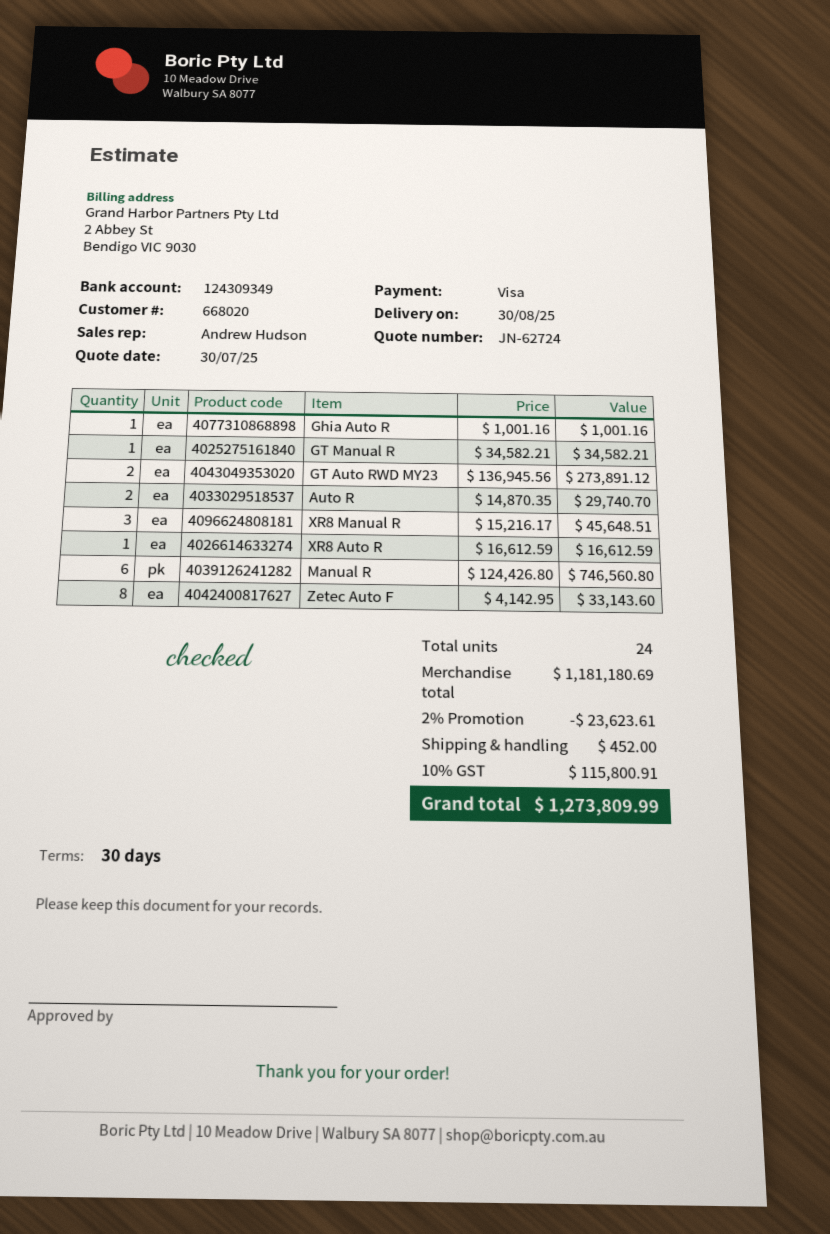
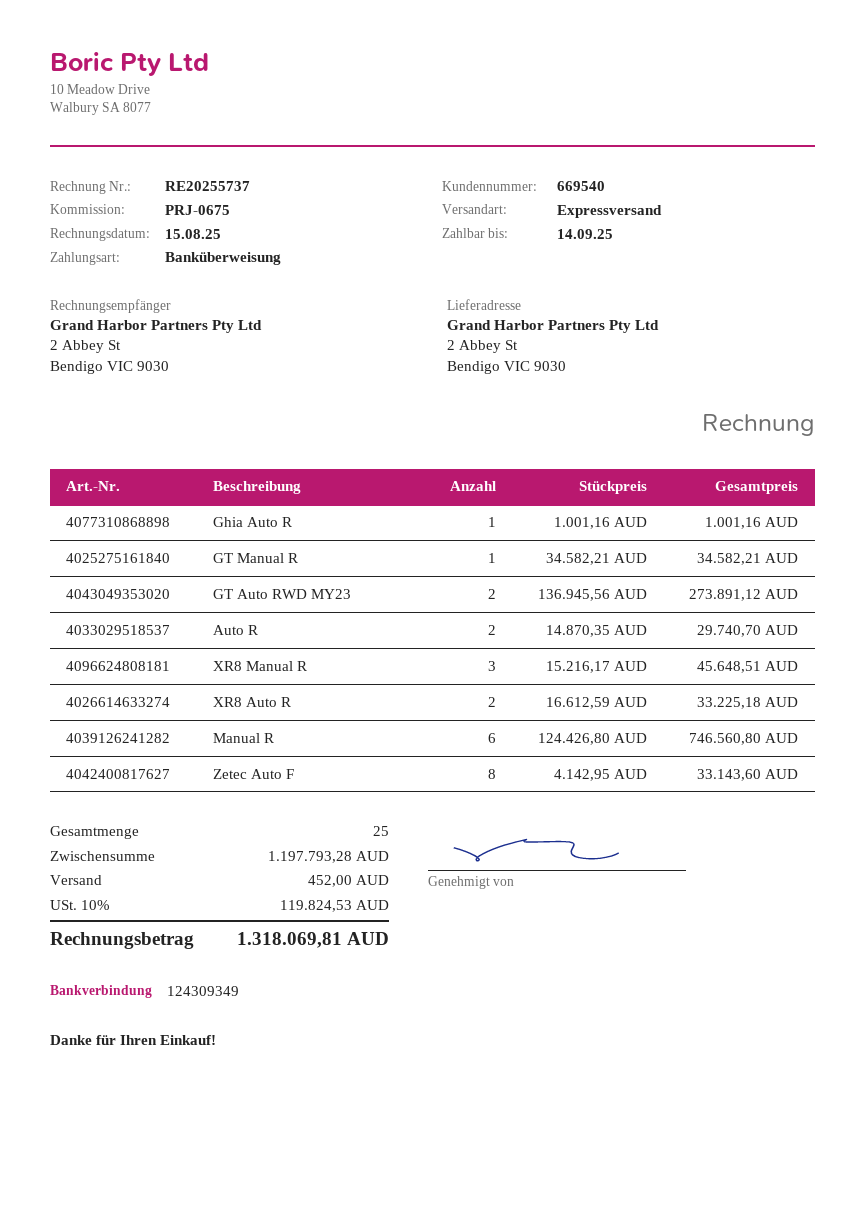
customer number: 668020 -> 669540
payment method: Visa -> bank transfer
XR8 Auto R: 1 x 16612.59 = 16612.59 -> 2 x 16612.59 = 33225.18
total quantity: 24 -> 25
subtotal: 1181180.69 -> 1197793.28
discount: 2% = 23623.61 -> none
tax: 10% = 115800.91 -> 10% = 119824.53
total: 1273809.99 -> 1318069.81

